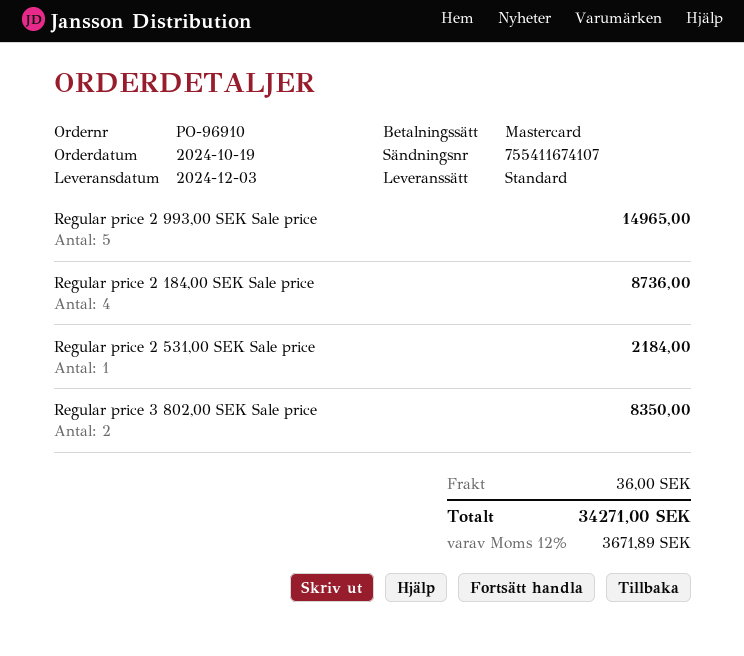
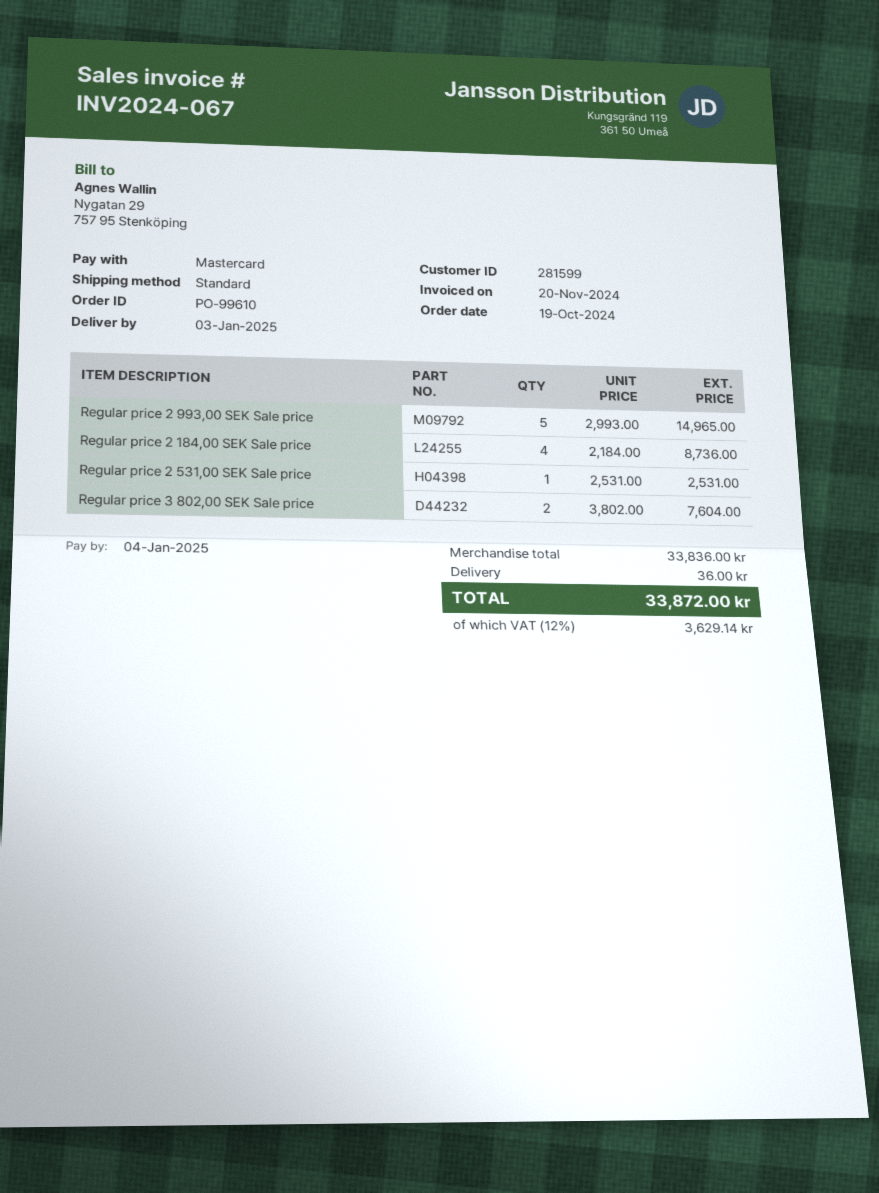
order number: PO-96910 -> PO-99610
delivery date: 2024-12-03 -> 2025-01-03
Regular price 2 531,00 SEK Sale price: 1 for 2184.00 -> 1 for 2531.00
Regular price 3 802,00 SEK Sale price: 2 for 8350.00 -> 2 for 7604.00
tax: 12% = 3671.89 -> 12% = 3629.14
total: 34271.00 -> 33872.00

